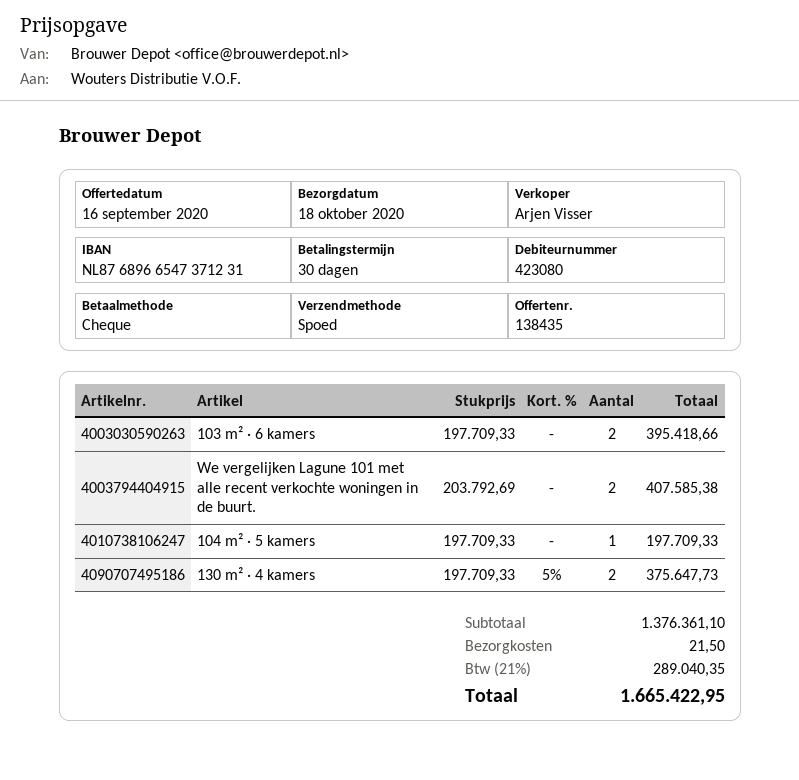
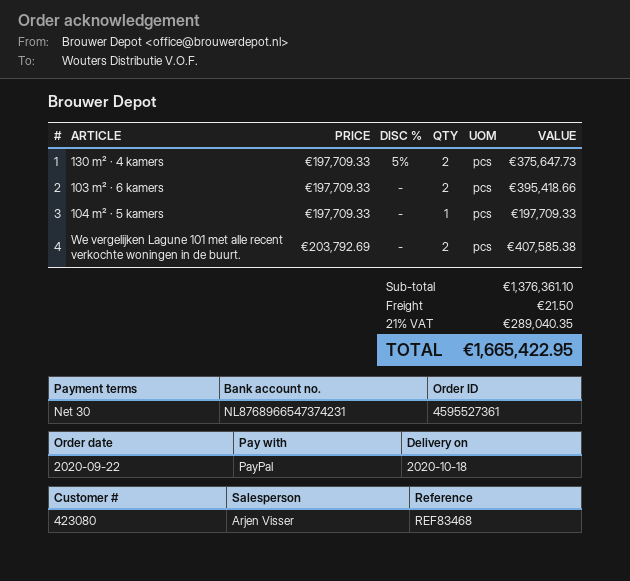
payment method: cheque -> PayPal
bank account: NL8768966547371231 -> NL8768966547374231

